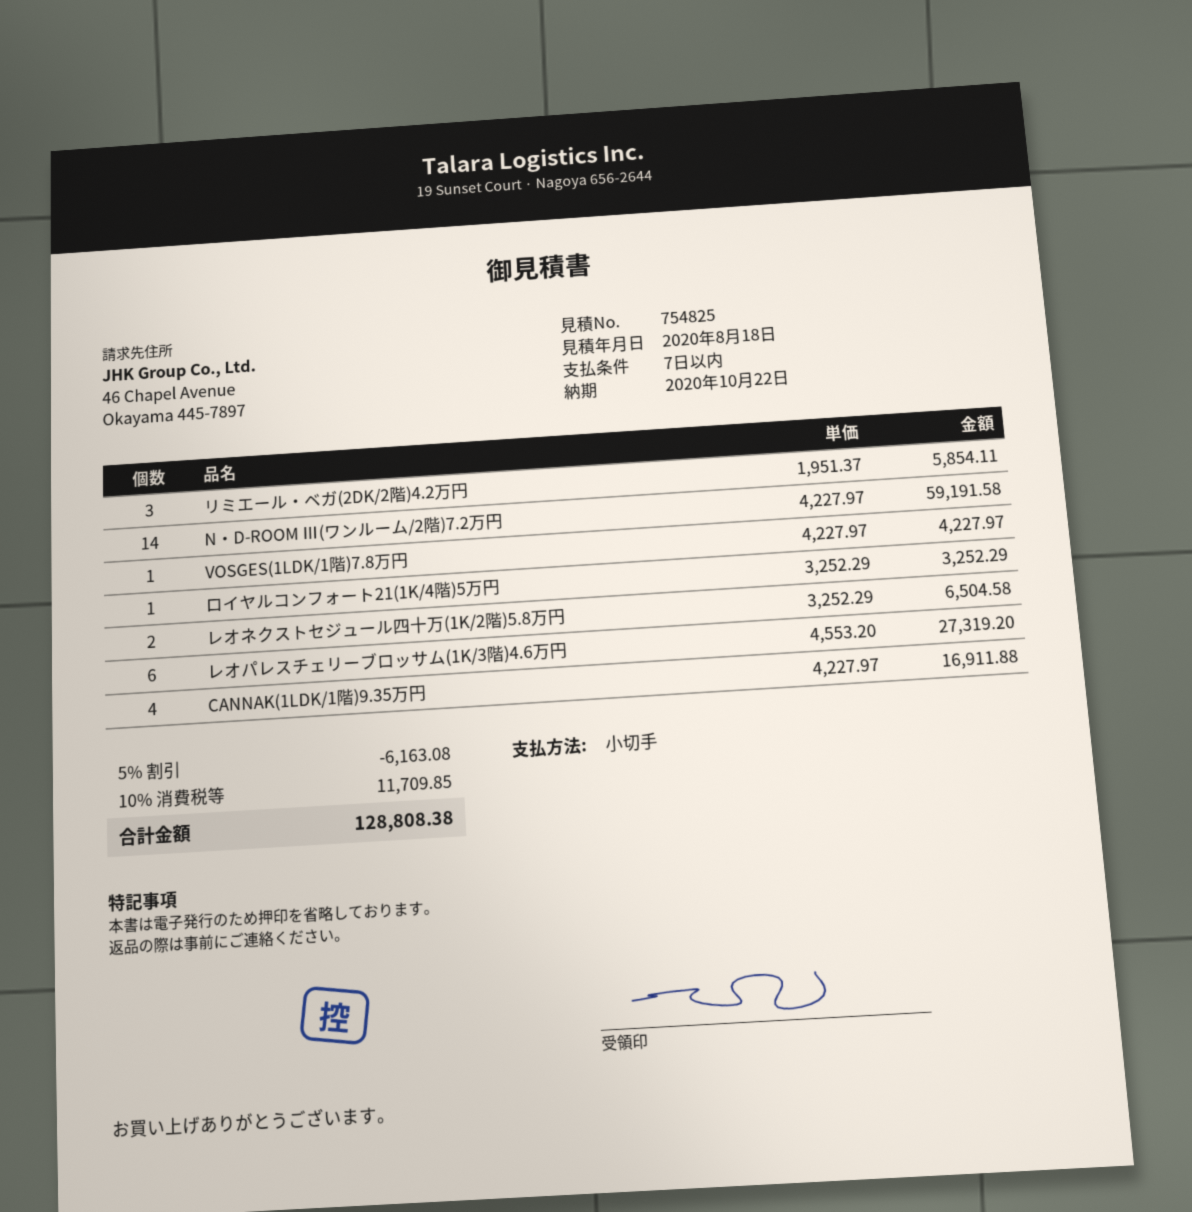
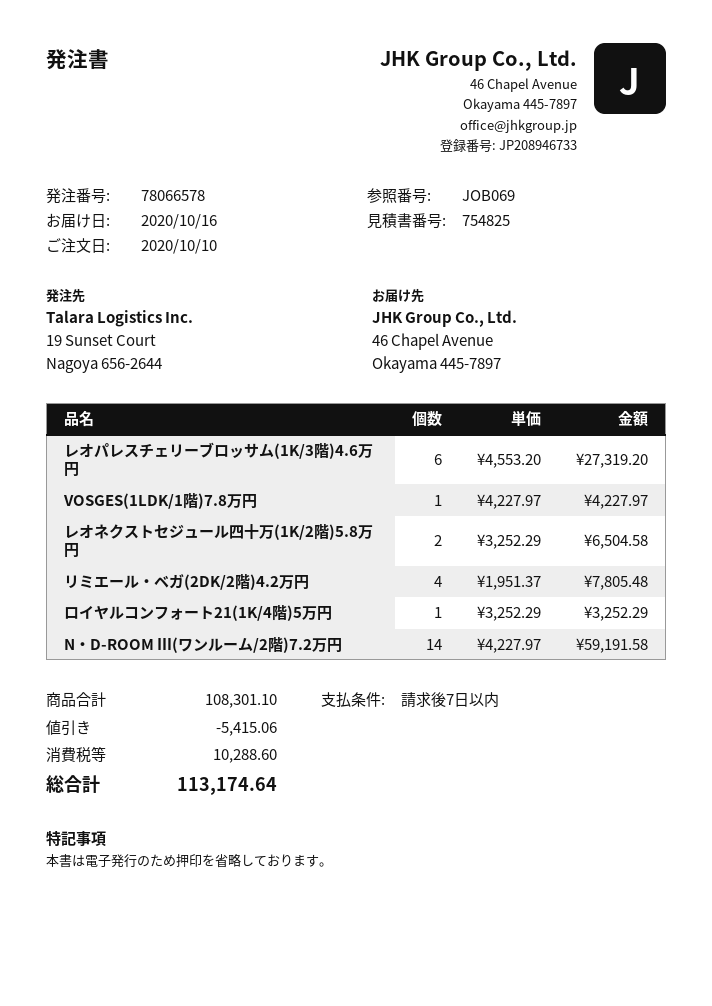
delivery date: 2020-10-22 -> 2020-10-16
リミエール・ベガ(2DK/2階)4.2万円: 3 x 1951.37 = 5854.11 -> 4 x 1951.37 = 7805.48
CANNAK(1LDK/1階)9.35万円: 4 x 4227.97 = 16911.88 -> none
discount: 6163.08 -> 5415.06
tax: 11709.85 -> 10288.60
total: 128808.38 -> 113174.64

